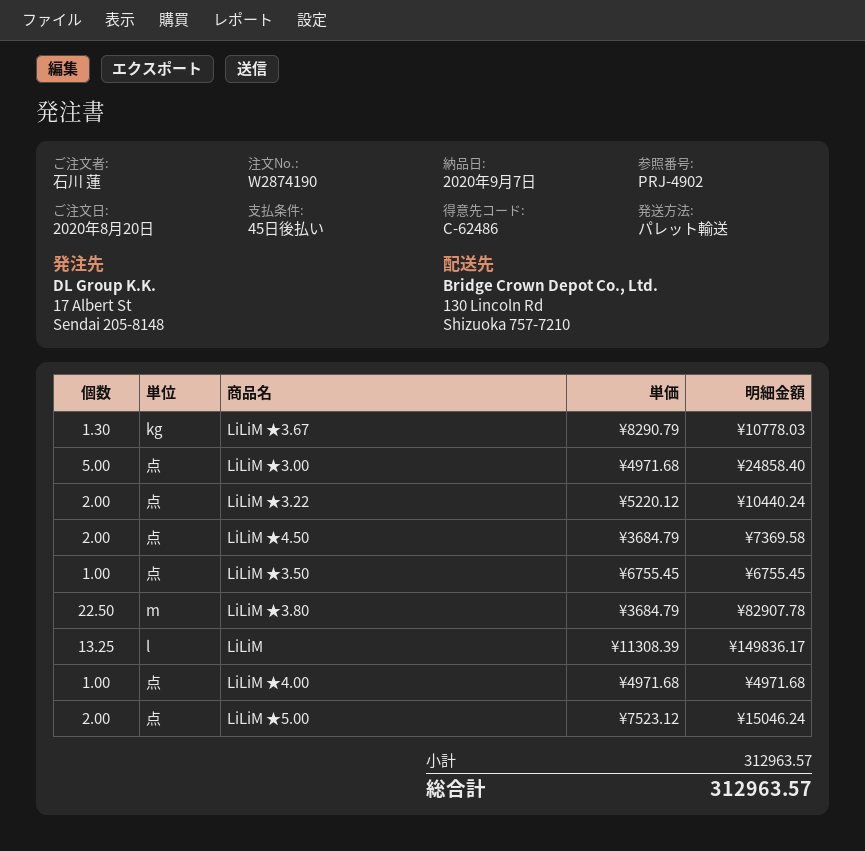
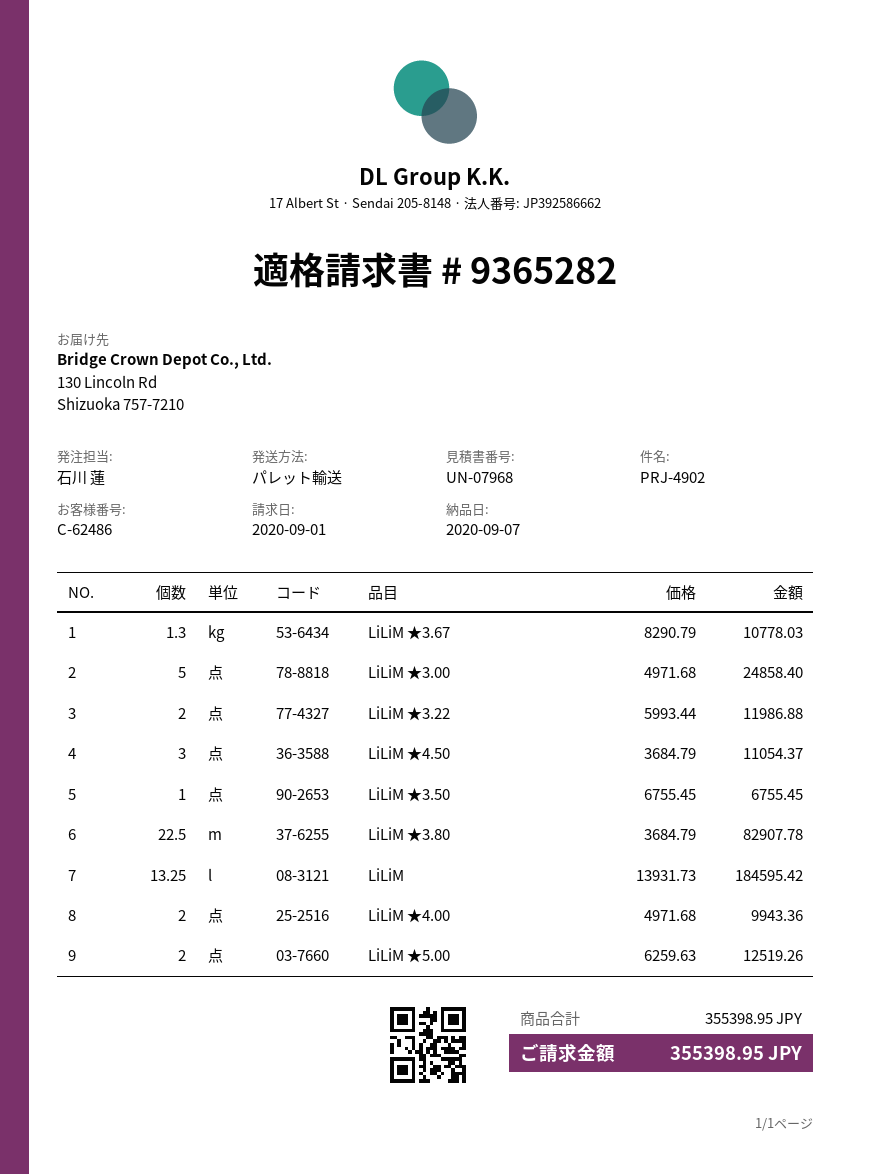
LiLiM ★3.22: 2 x 5220.12 = 10440.24 -> 2 x 5993.44 = 11986.88
LiLiM ★4.50: 2 x 3684.79 = 7369.58 -> 3 x 3684.79 = 11054.37
LiLiM: 13.25 x 11308.39 = 149836.17 -> 13.25 x 13931.73 = 184595.42
LiLiM ★4.00: 1 x 4971.68 = 4971.68 -> 2 x 4971.68 = 9943.36
LiLiM ★5.00: 2 x 7523.12 = 15046.24 -> 2 x 6259.63 = 12519.26
subtotal: 312963.57 -> 355398.95
total: 312963.57 -> 355398.95

